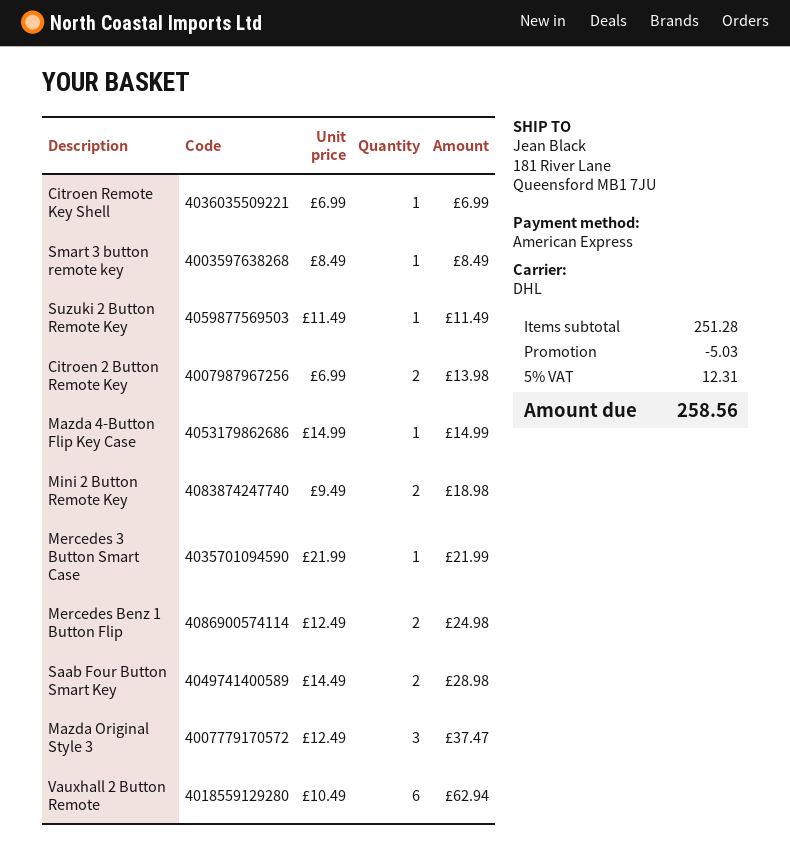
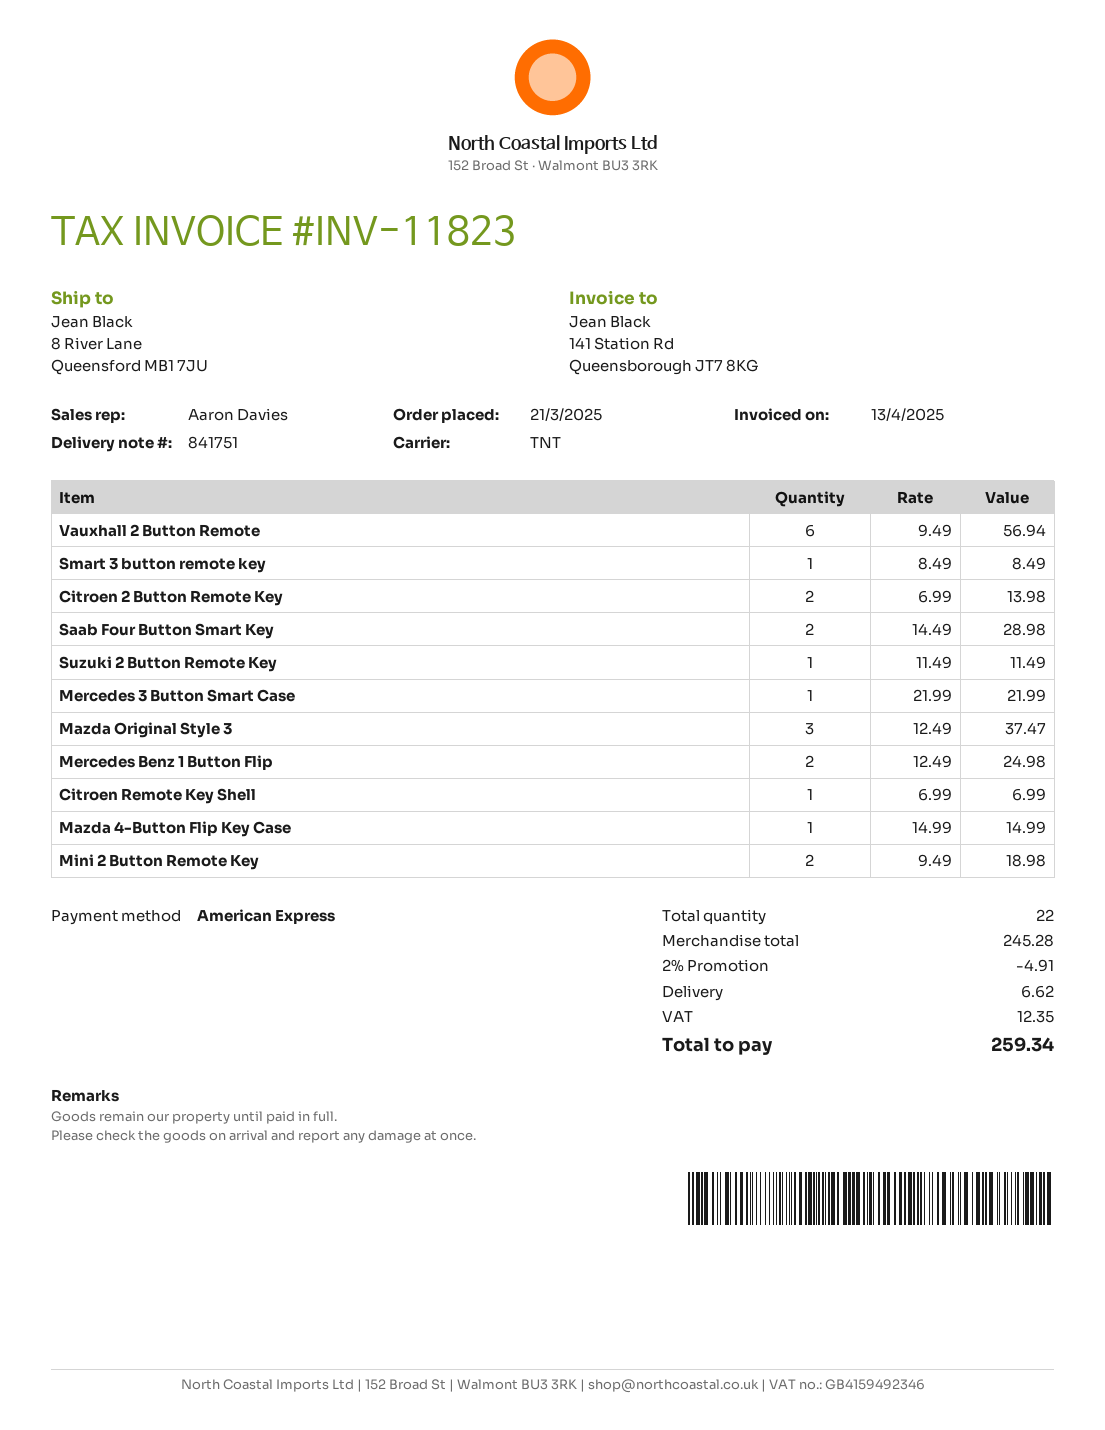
shipping method: DHL -> TNT
ship to: 181 River Lane, Queensford MB1 7JU -> 8 River Lane, Queensford MB1 7JU
Vauxhall 2 Button Remote: 6 x 10.49 = 62.94 -> 6 x 9.49 = 56.94
subtotal: 251.28 -> 245.28
discount: 5.03 -> 4.91
shipping: none -> 6.62
tax: 12.31 -> 12.35
total: 258.56 -> 259.34

